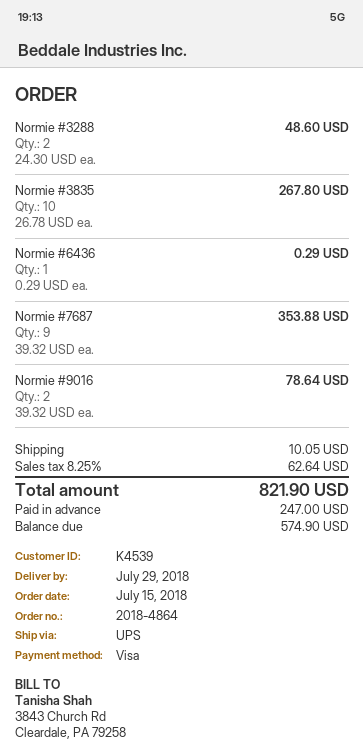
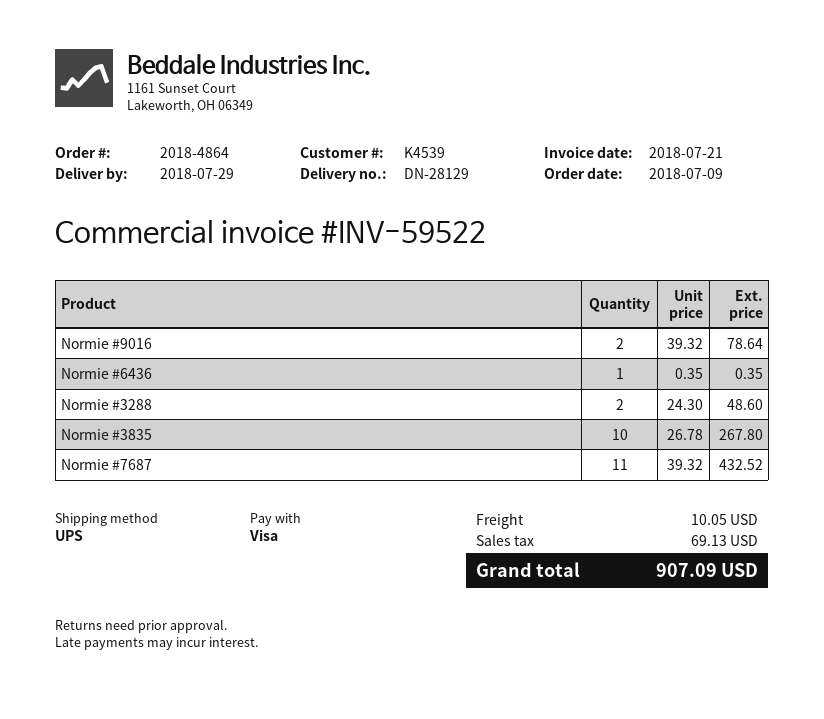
order date: 2018-07-15 -> 2018-07-09
Normie #6436: 1 x 0.29 = 0.29 -> 1 x 0.35 = 0.35
Normie #7687: 9 x 39.32 = 353.88 -> 11 x 39.32 = 432.52
tax: 62.64 -> 69.13
total: 821.90 -> 907.09

